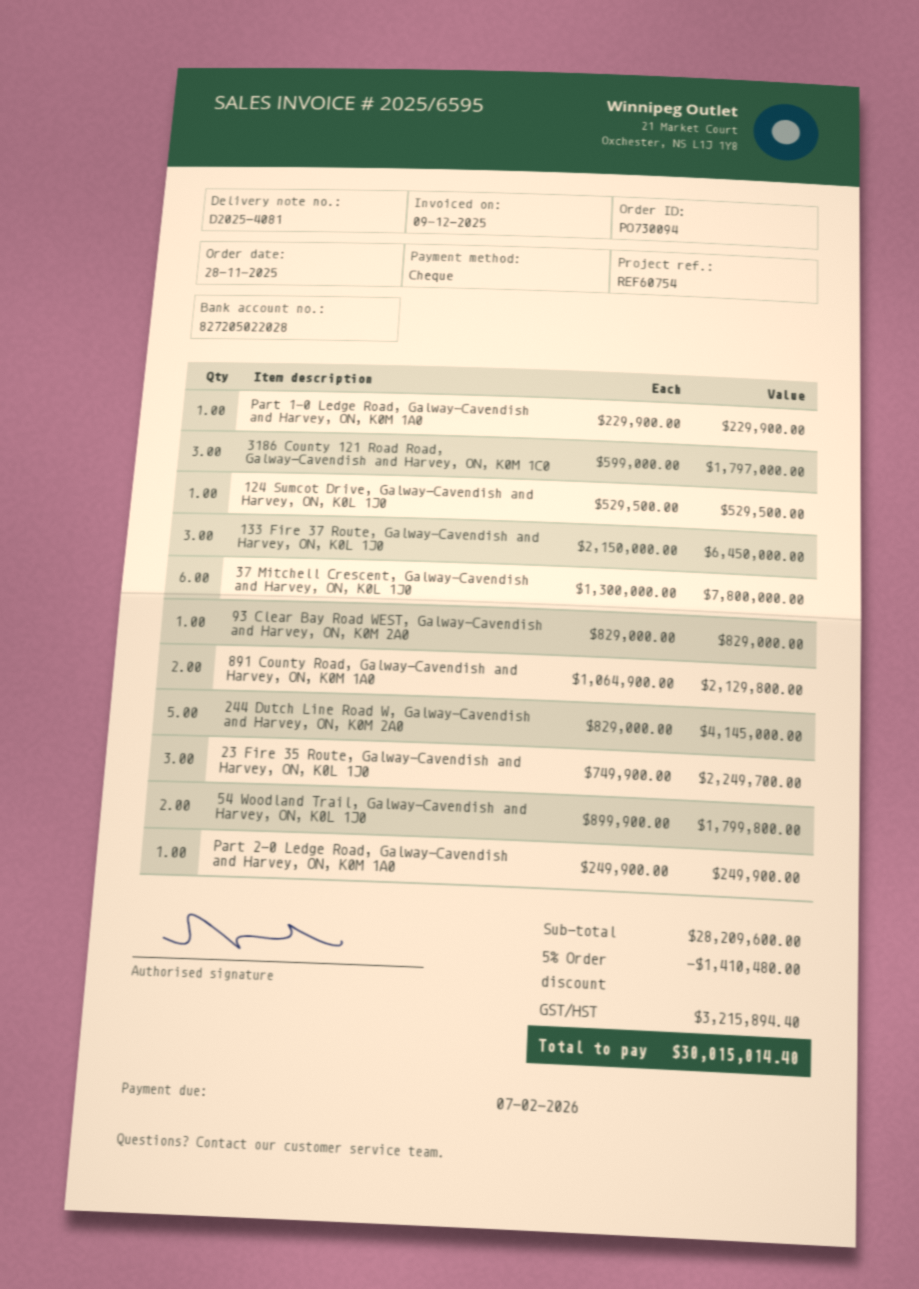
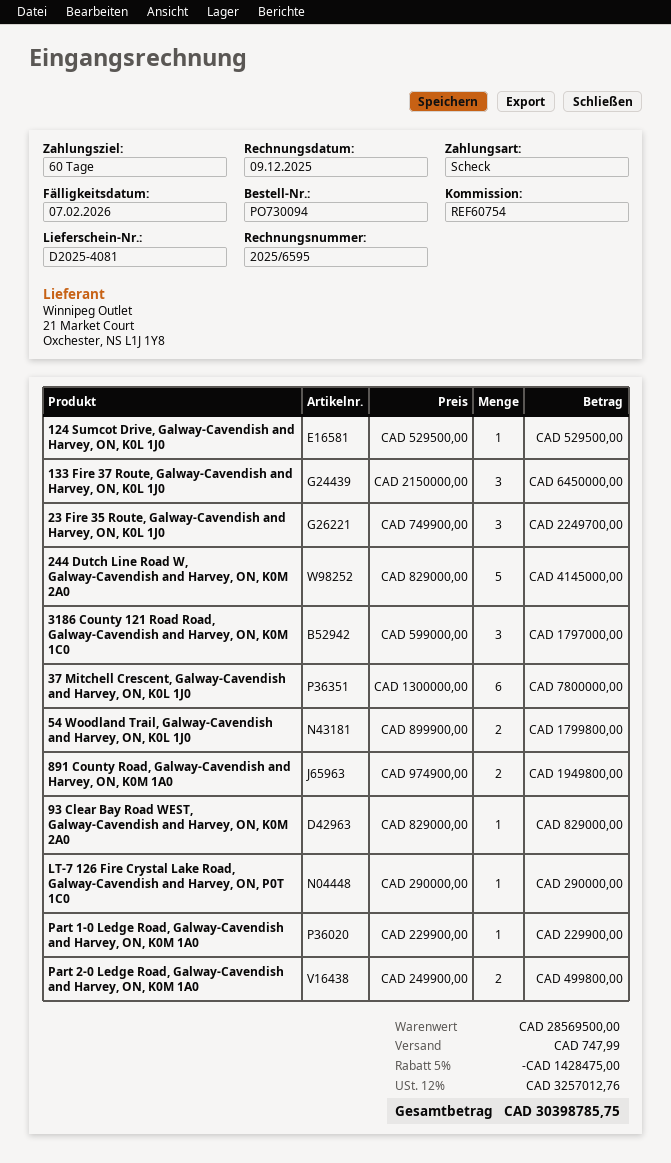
891 County Road, Galway-Cavendish and Harvey, ON, K0M 1A0: 2 x 1064900.00 = 2129800.00 -> 2 x 974900.00 = 1949800.00
Part 2-0 Ledge Road, Galway-Cavendish and Harvey, ON, K0M 1A0: 1 x 249900.00 = 249900.00 -> 2 x 249900.00 = 499800.00
LT-7 126 Fire Crystal Lake Road, Galway-Cavendish and Harvey, ON, P0T 1C0: none -> 1 x 290000.00 = 290000.00
subtotal: 28209600.00 -> 28569500.00
discount: 5% = 1410480.00 -> 5% = 1428475.00
shipping: none -> 747.99
tax: 3215894.40 -> 3257012.76
total: 30015014.40 -> 30398785.75

